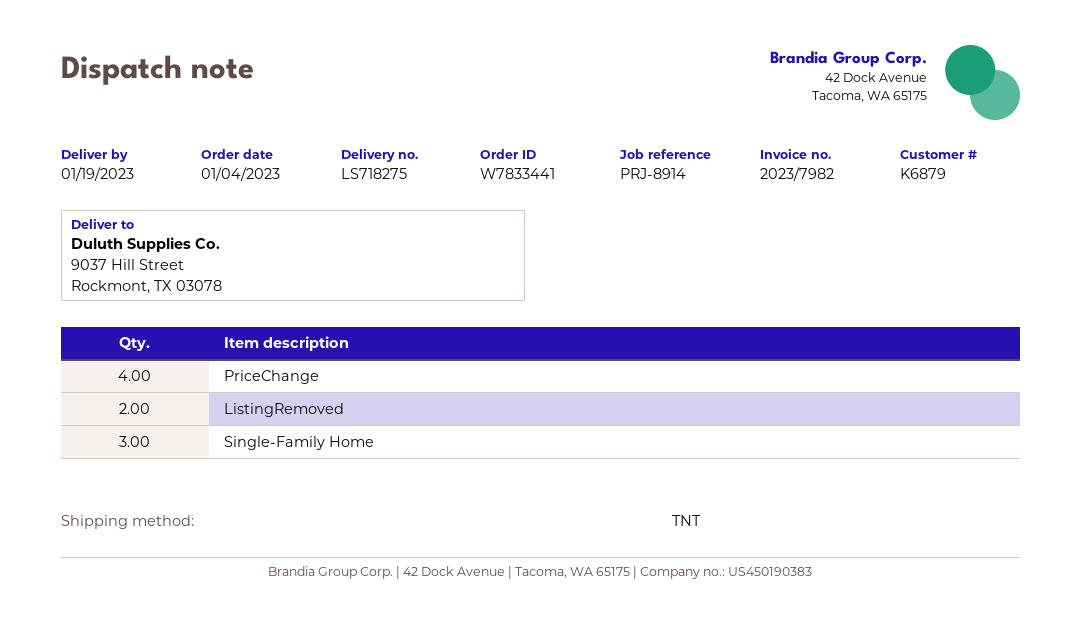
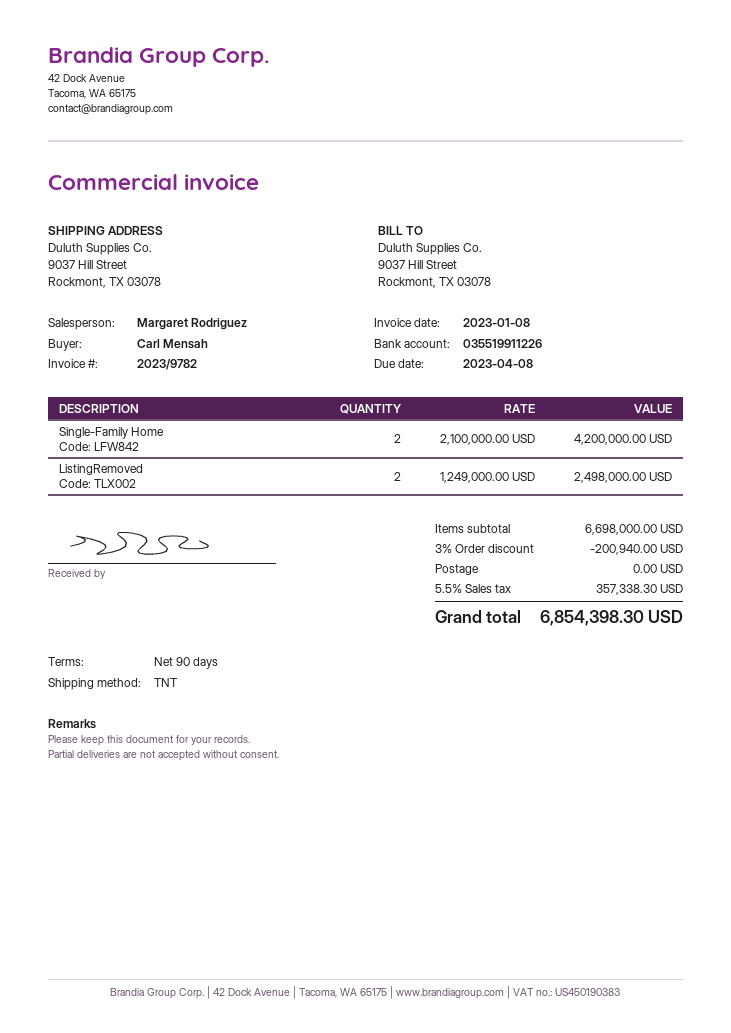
invoice number: 2023/7982 -> 2023/9782
PriceChange: 4 -> none
Single-Family Home: 3 -> 2

